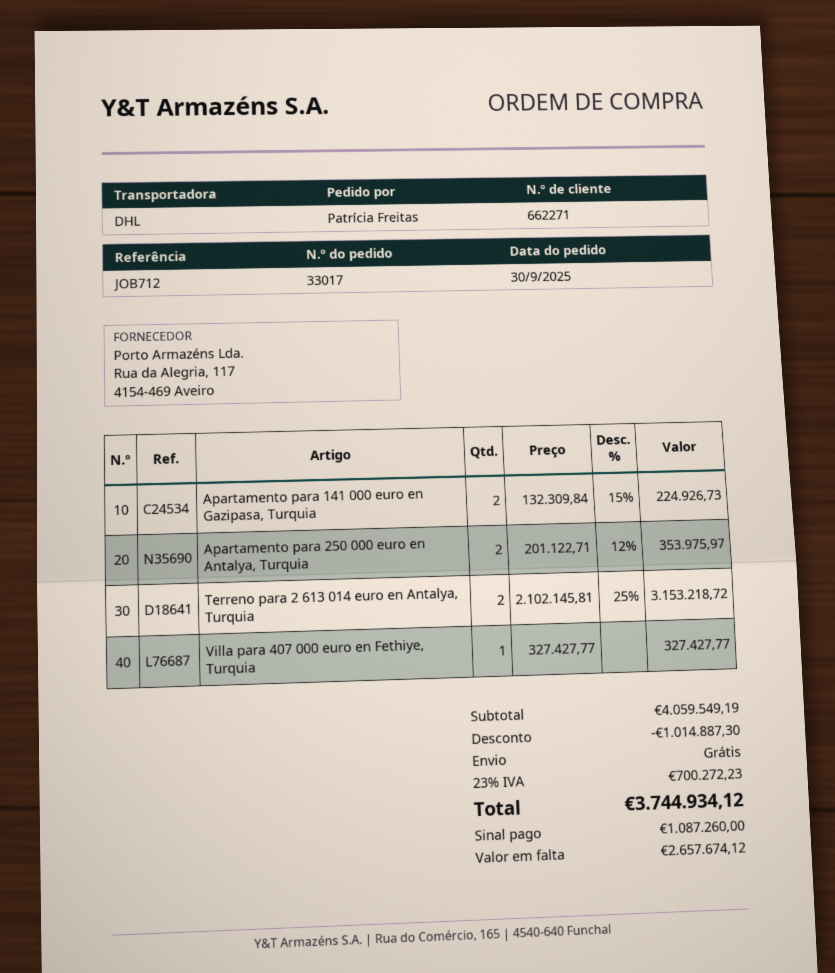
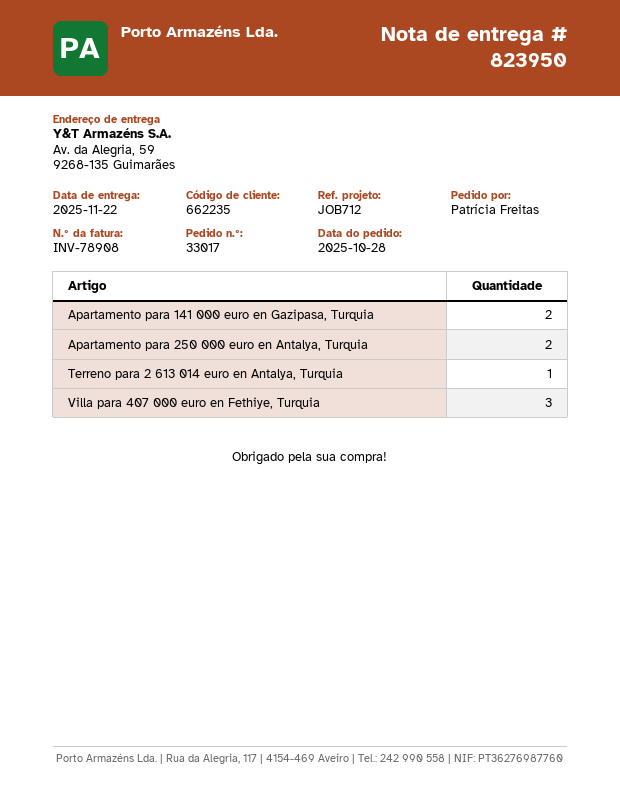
order date: 2025-09-30 -> 2025-10-28
customer number: 662271 -> 662235
Terreno para 2 613 014 euro en Antalya, Turquia: 2 -> 1
Villa para 407 000 euro en Fethiye, Turquia: 1 -> 3

